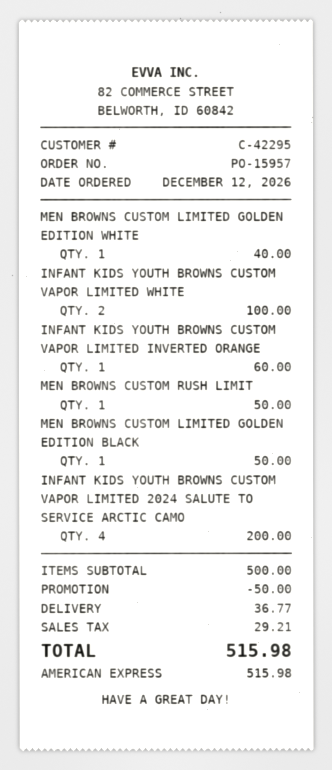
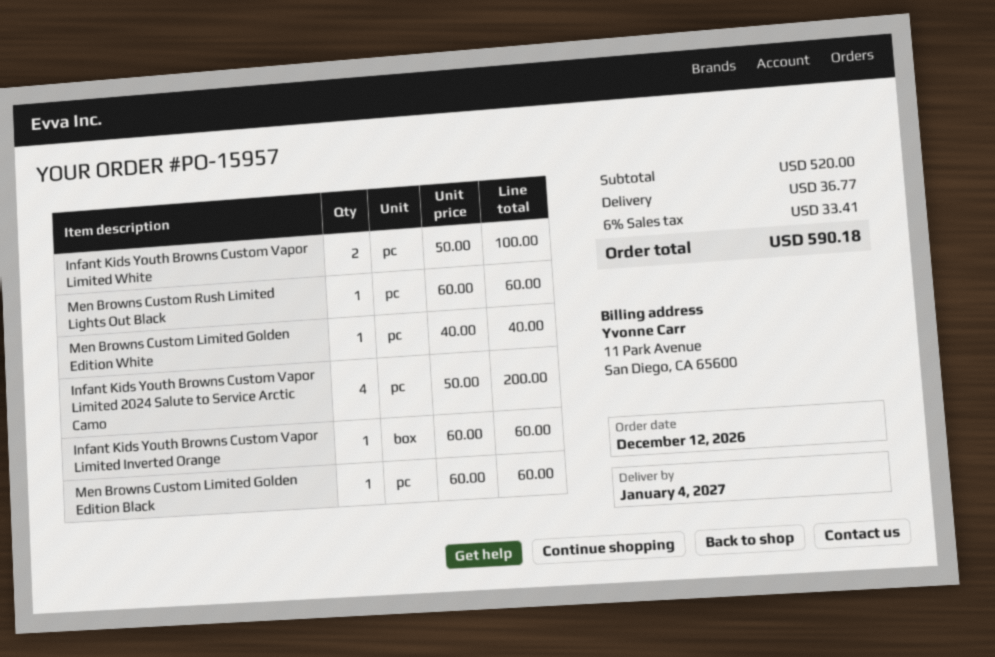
MEN BROWNS CUSTOM RUSH LIMIT: 1 for 50.00 -> 1 for 60.00
MEN BROWNS CUSTOM LIMITED GOLDEN EDITION BLACK: 1 for 50.00 -> 1 for 60.00
subtotal: 500.00 -> 520.00
discount: 50.00 -> none
tax: 29.21 -> 33.41
total: 515.98 -> 590.18

